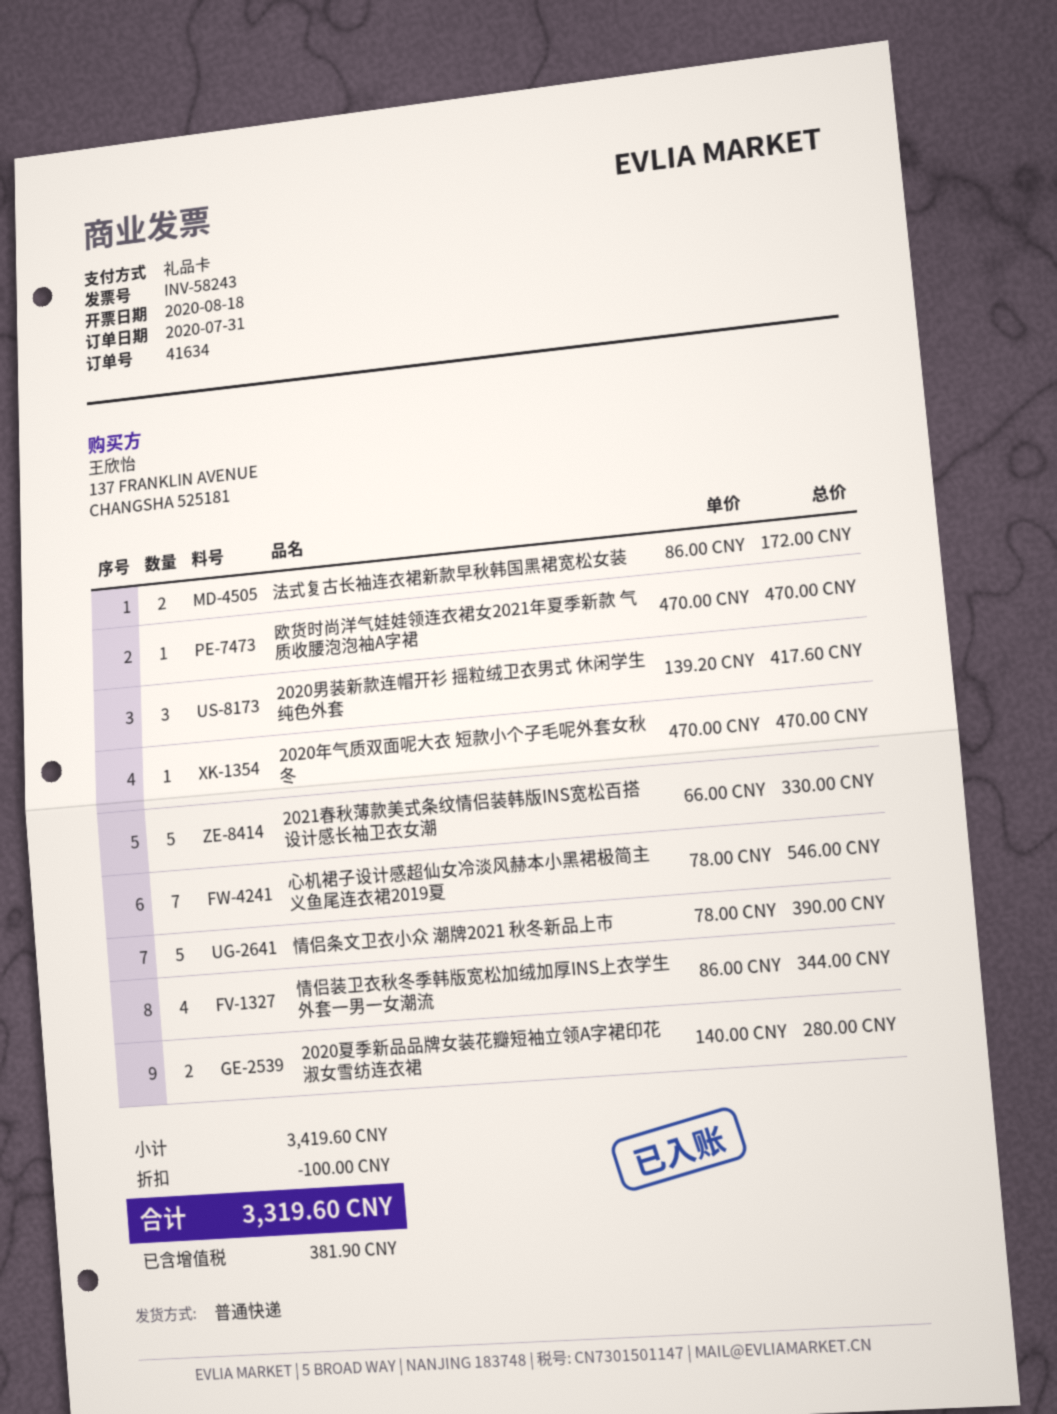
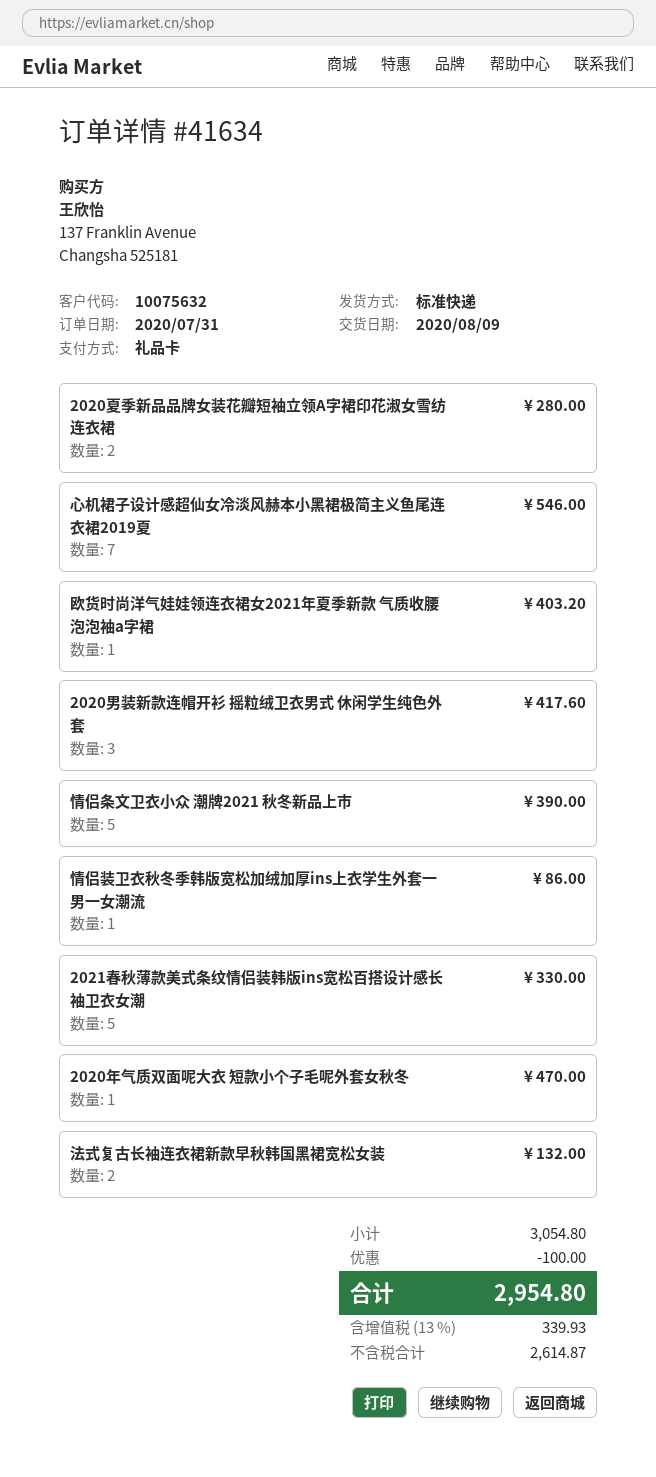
法式复古长袖连衣裙新款早秋韩国黑裙宽松女装: 2 for 172.00 -> 2 for 132.00
欧货时尚洋气娃娃领连衣裙女2021年夏季新款 气质收腰泡泡袖A字裙: 1 for 470.00 -> 1 for 403.20
情侣装卫衣秋冬季韩版宽松加绒加厚INS上衣学生外套一男一女潮流: 4 for 344.00 -> 1 for 86.00
subtotal: 3419.60 -> 3054.80
tax: 381.90 -> 339.93
total: 3319.60 -> 2954.80

